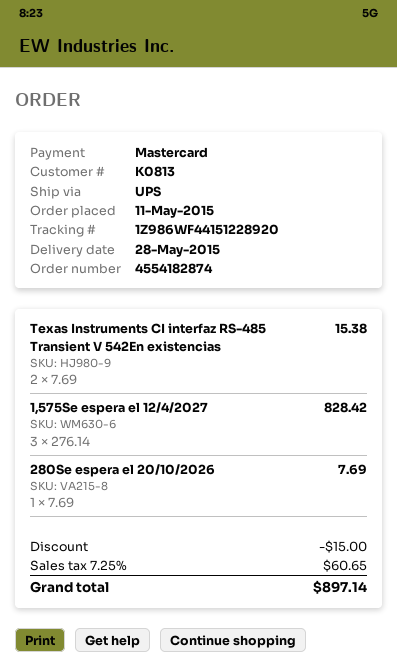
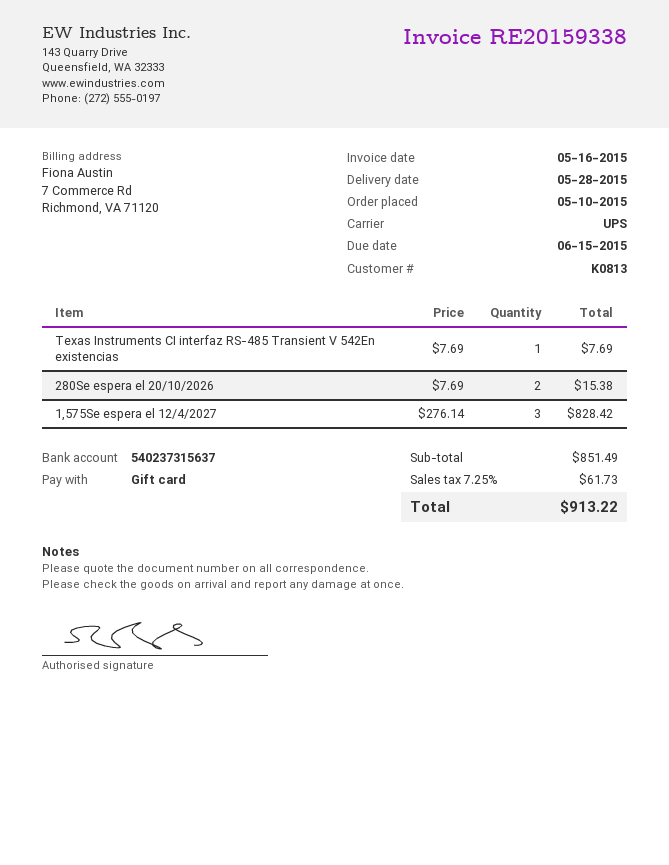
order date: 2015-05-11 -> 2015-05-10
payment method: Mastercard -> gift card
Texas Instruments CI interfaz RS-485 Transient V 542En existencias: 2 x 7.69 = 15.38 -> 1 x 7.69 = 7.69
280Se espera el 20/10/2026: 1 x 7.69 = 7.69 -> 2 x 7.69 = 15.38
discount: 15.00 -> none
tax: 7.25% = 60.65 -> 7.25% = 61.73
total: 897.14 -> 913.22

